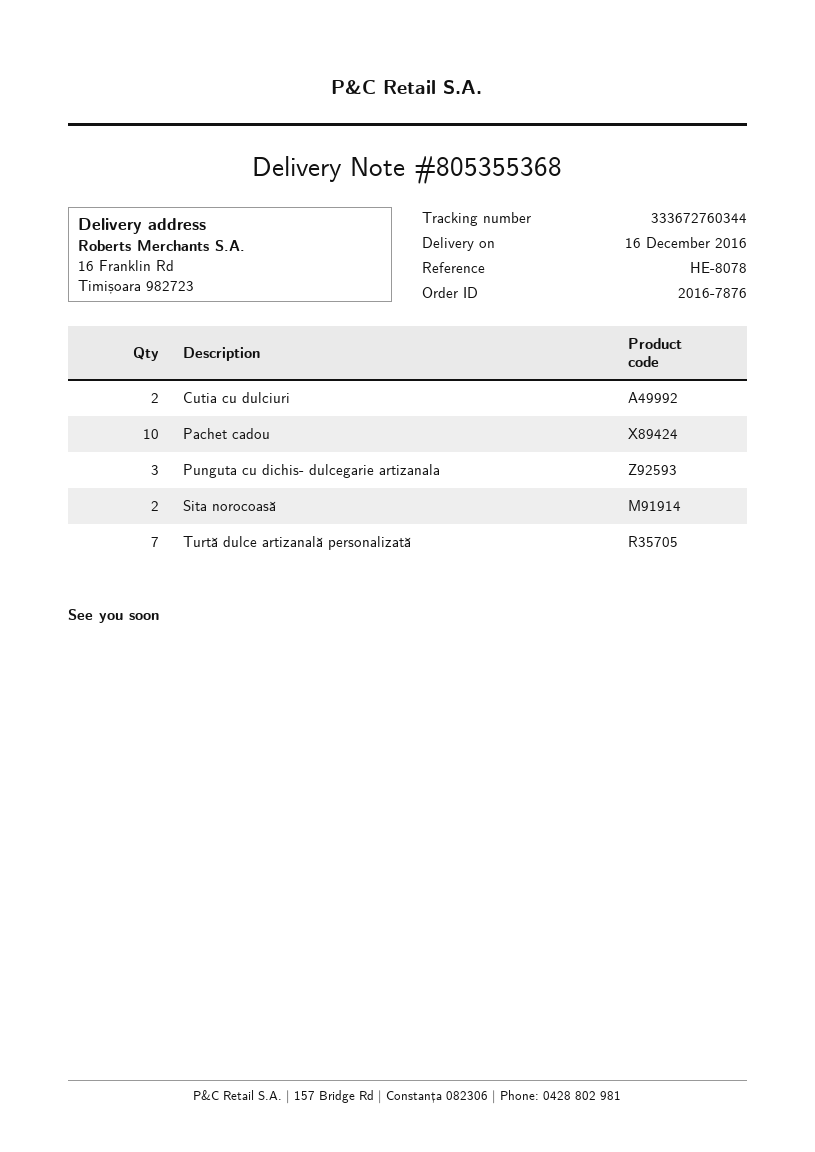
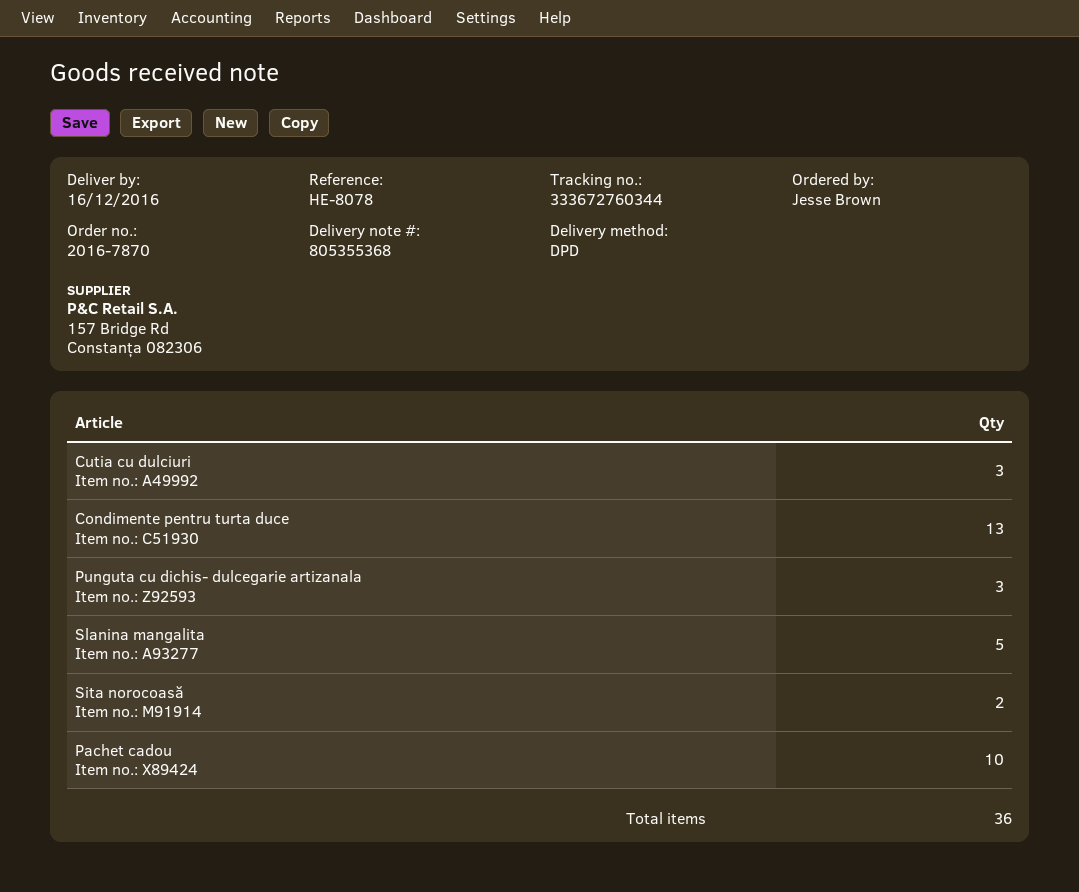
order number: 2016-7876 -> 2016-7870
Cutia cu dulciuri: 2 -> 3
Turtă dulce artizanală personalizată: 7 -> none
Condimente pentru turta duce: none -> 13
Slanina mangalita: none -> 5

